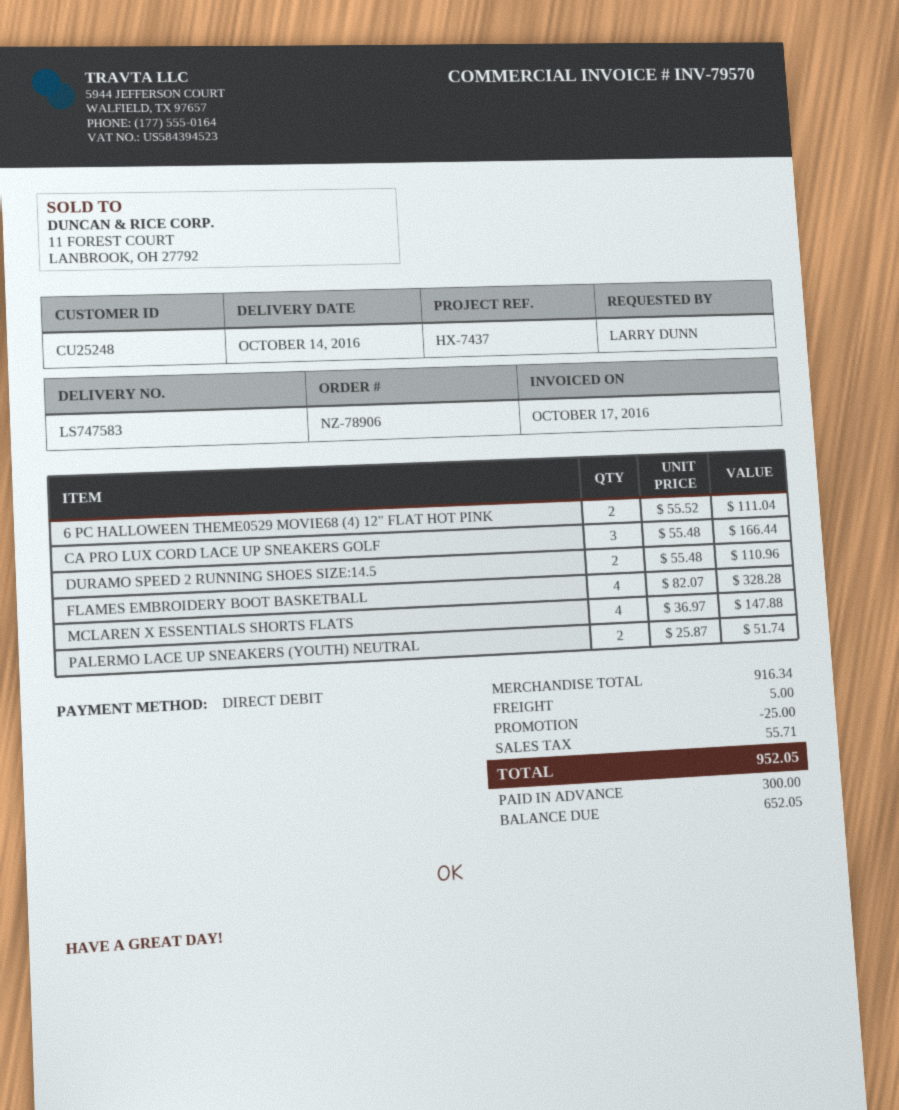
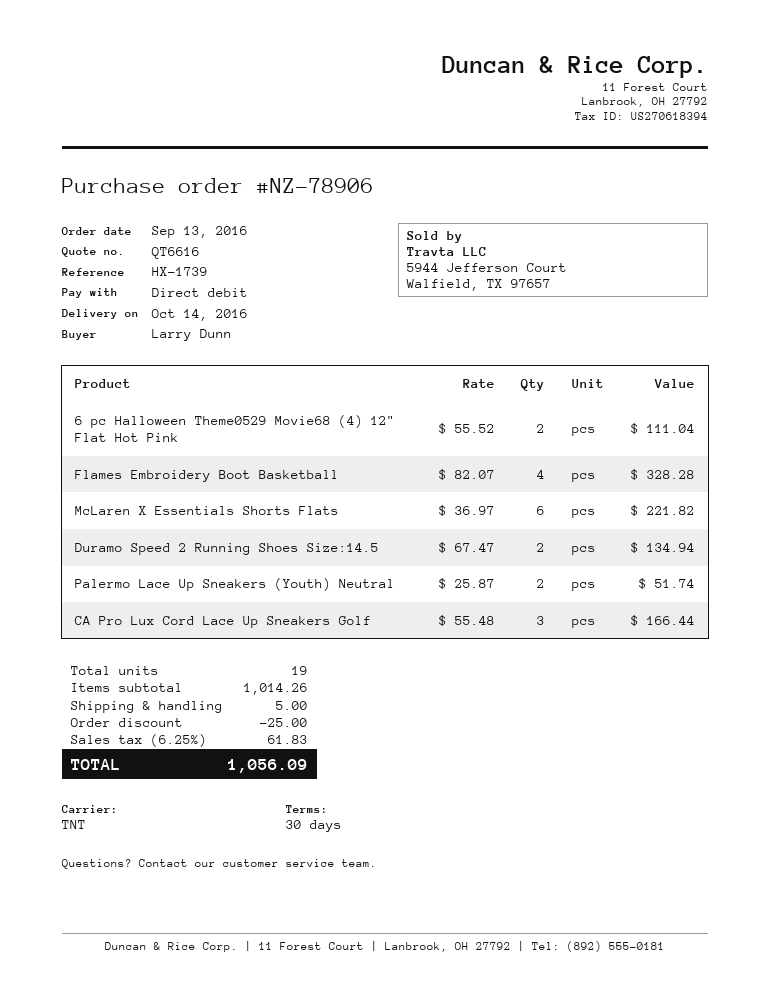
reference: HX-7437 -> HX-1739
DURAMO SPEED 2 RUNNING SHOES SIZE:14.5: 2 x 55.48 = 110.96 -> 2 x 67.47 = 134.94
MCLAREN X ESSENTIALS SHORTS FLATS: 4 x 36.97 = 147.88 -> 6 x 36.97 = 221.82
subtotal: 916.34 -> 1014.26
tax: 55.71 -> 61.83
total: 952.05 -> 1056.09

